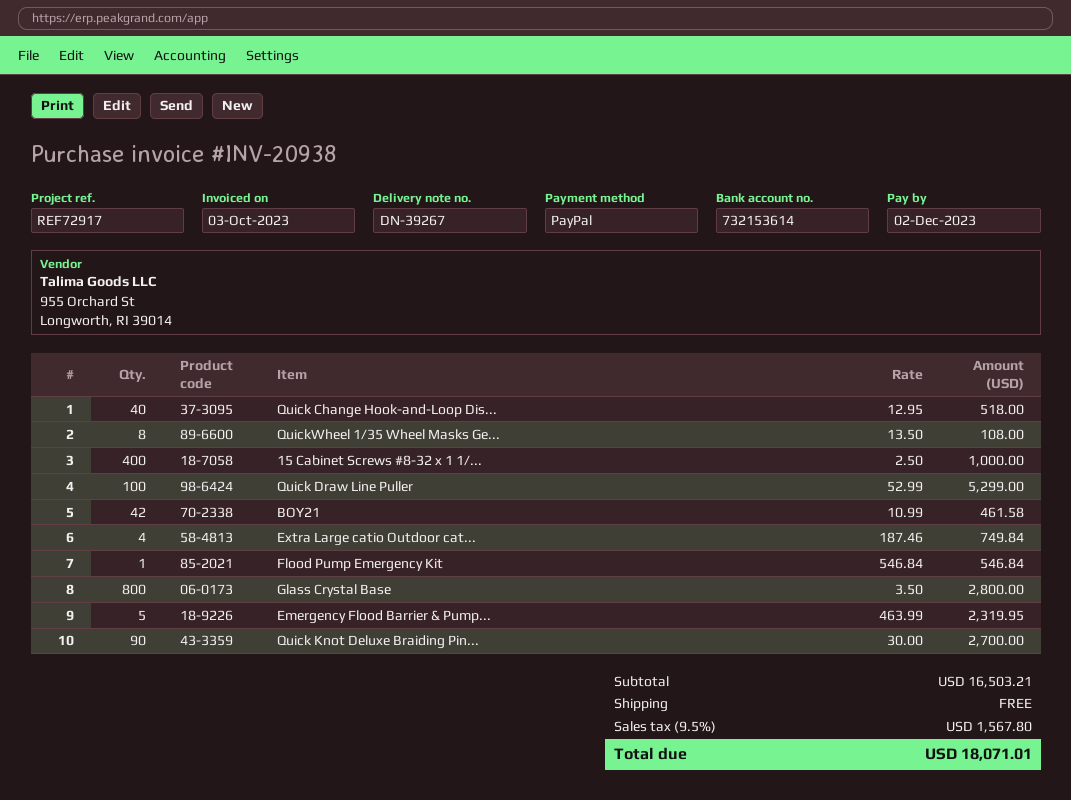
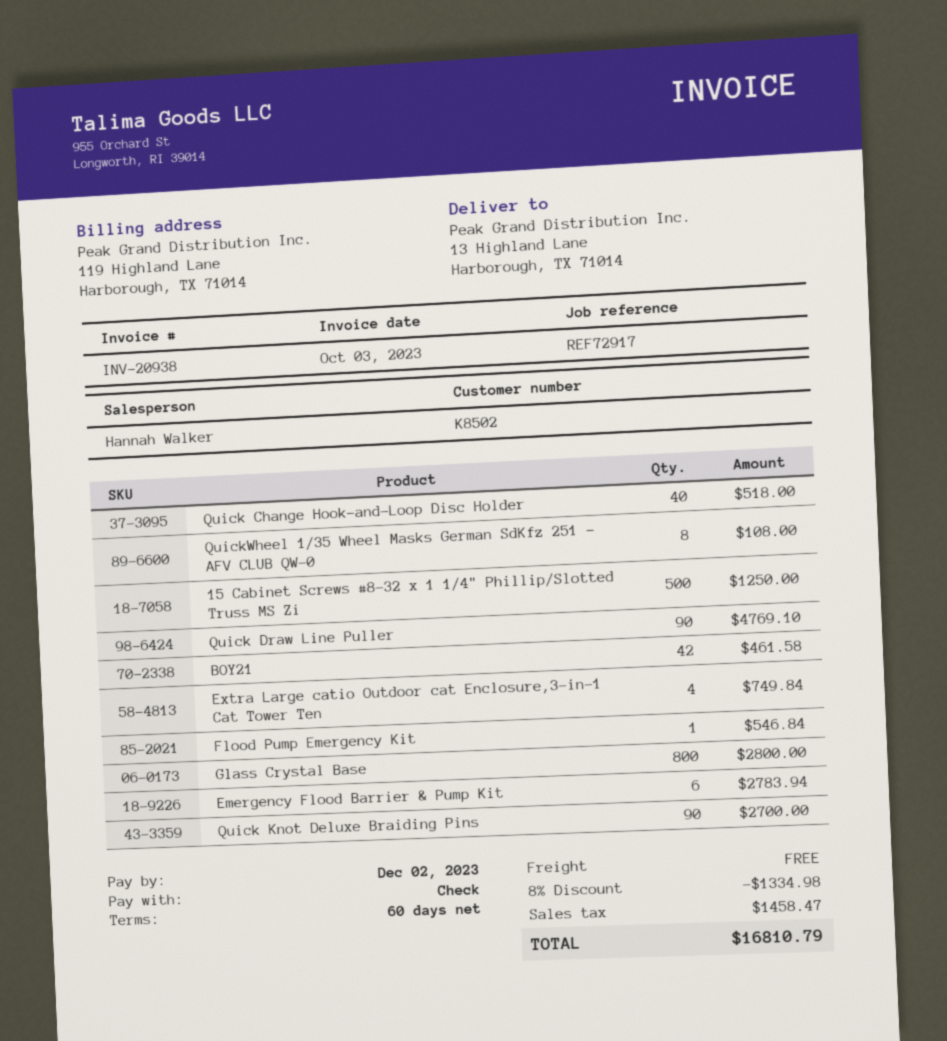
payment method: PayPal -> cheque
15 Cabinet Screws #8-32 x 1 1/...: 400 for 1000.00 -> 500 for 1250.00
Quick Draw Line Puller: 100 for 5299.00 -> 90 for 4769.10
Emergency Flood Barrier & Pump...: 5 for 2319.95 -> 6 for 2783.94
discount: none -> 8% = 1334.98
tax: 1567.80 -> 1458.47
total: 18071.01 -> 16810.79

